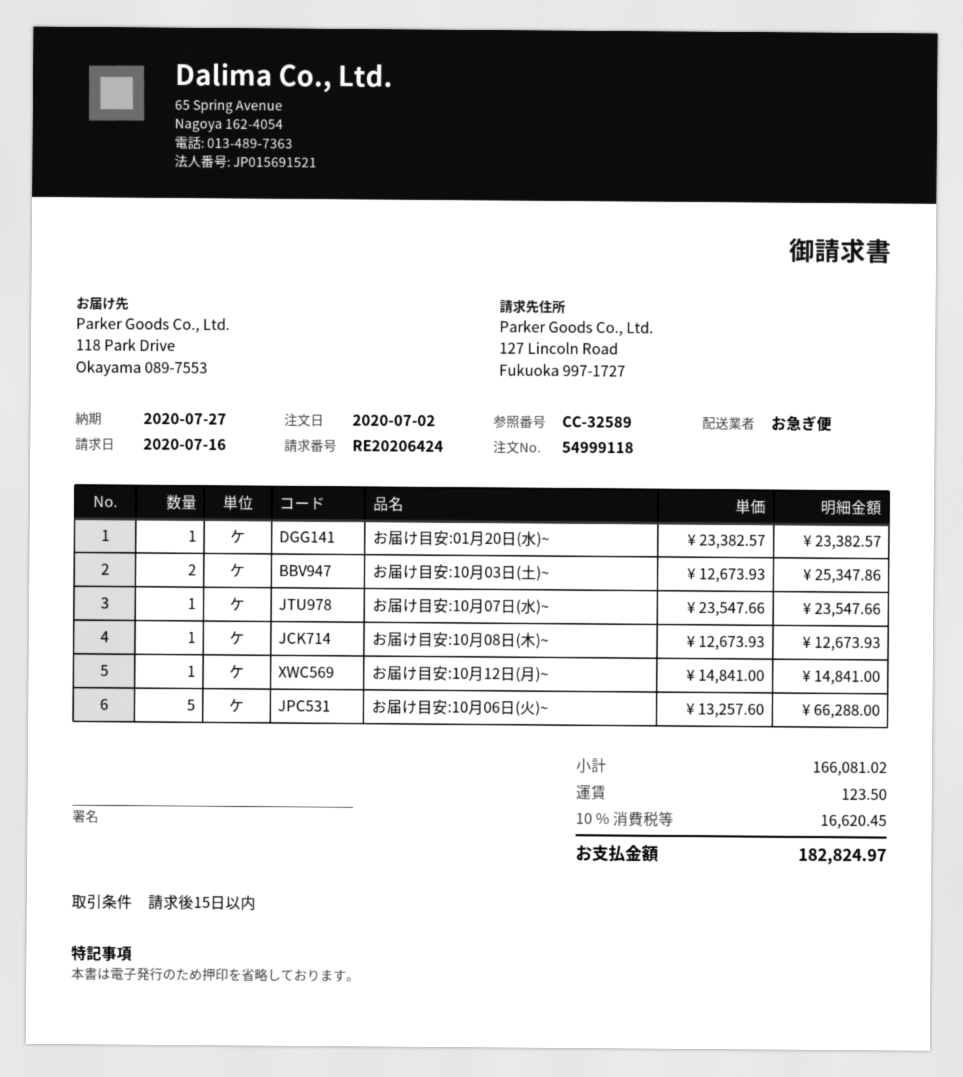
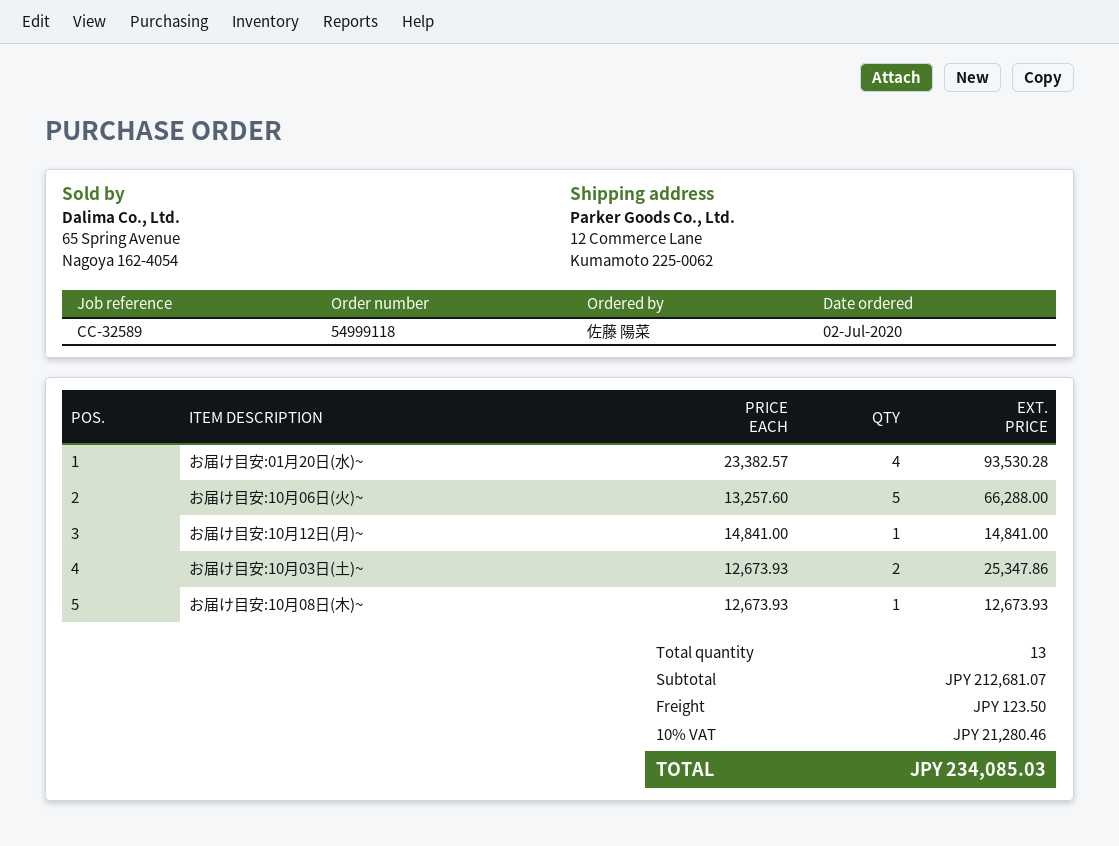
ship to: 118 Park Drive, Okayama 089-7553 -> 12 Commerce Lane, Kumamoto 225-0062
お届け目安:01月20日(水)~: 1 x 23382.57 = 23382.57 -> 4 x 23382.57 = 93530.28
お届け目安:10月07日(水)~: 1 x 23547.66 = 23547.66 -> none
subtotal: 166081.02 -> 212681.07
tax: 10% = 16620.45 -> 10% = 21280.46
total: 182824.97 -> 234085.03

